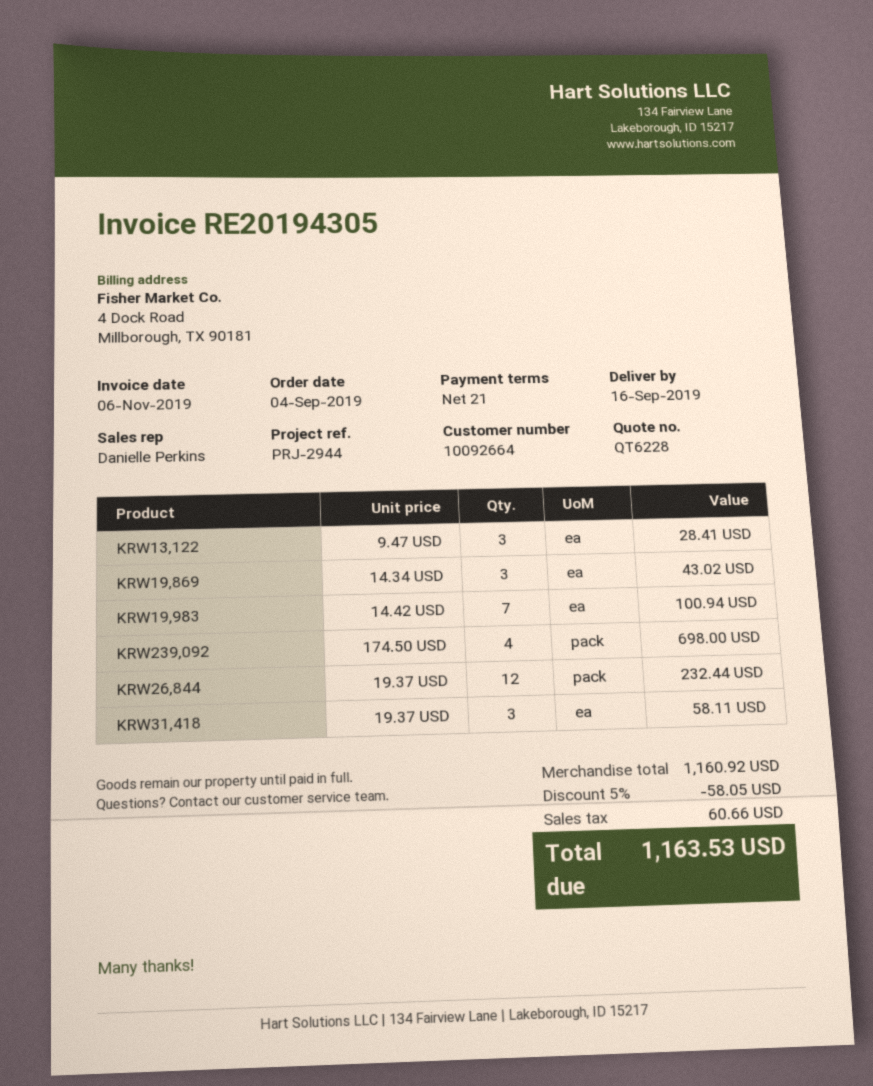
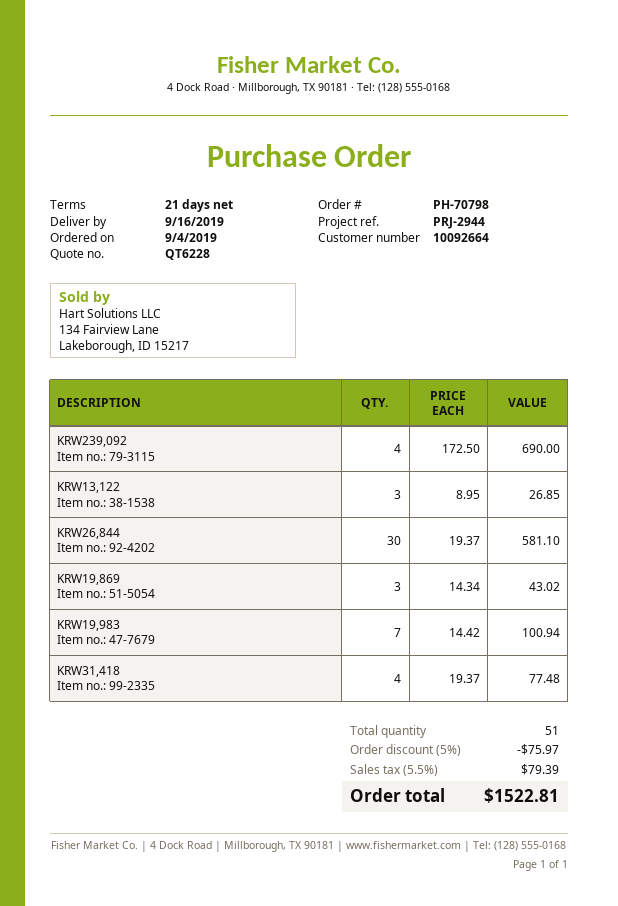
KRW13,122: 3 x 9.47 = 28.41 -> 3 x 8.95 = 26.85
KRW239,092: 4 x 174.50 = 698.00 -> 4 x 172.50 = 690.00
KRW26,844: 12 x 19.37 = 232.44 -> 30 x 19.37 = 581.10
KRW31,418: 3 x 19.37 = 58.11 -> 4 x 19.37 = 77.48
discount: 5% = 58.05 -> 5% = 75.97
tax: 60.66 -> 79.39
total: 1163.53 -> 1522.81

